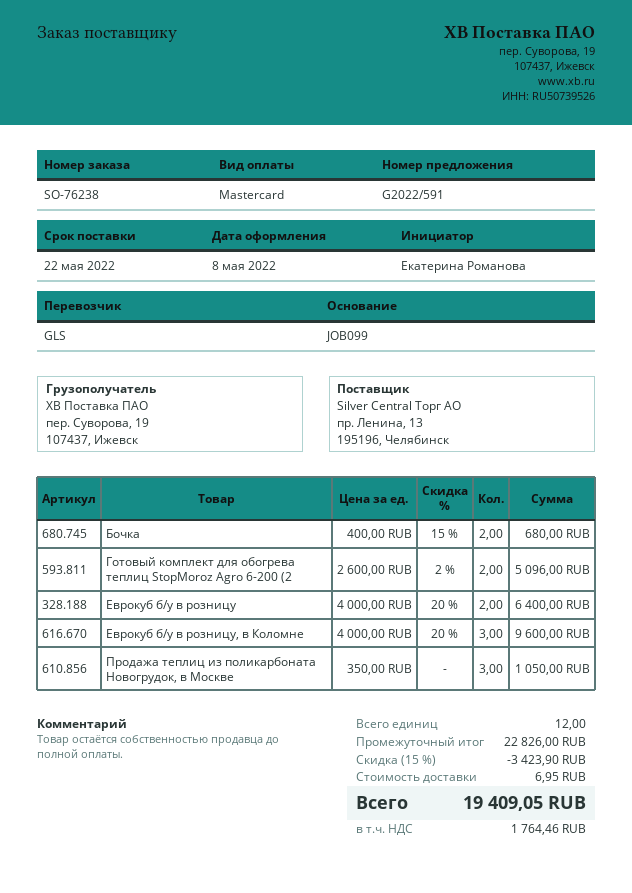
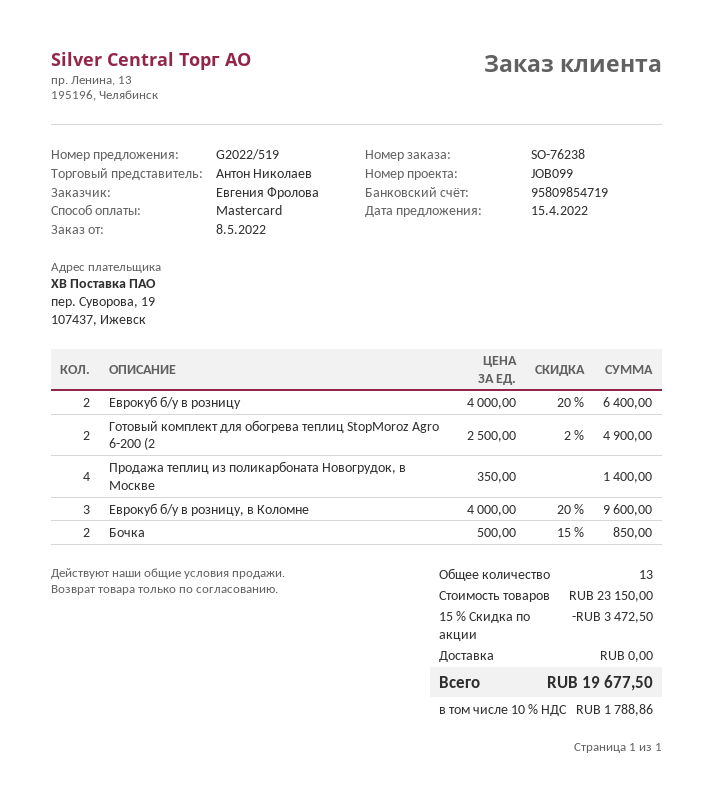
quote number: G2022/591 -> G2022/519
ordered by: Екатерина Романова -> Евгения Фролова
Бочка: 2 x 400.00 - 15% = 680.00 -> 2 x 500.00 - 15% = 850.00
Готовый комплект для обогрева теплиц StopMoroz Agro 6-200 (2: 2 x 2600.00 - 2% = 5096.00 -> 2 x 2500.00 - 2% = 4900.00
Продажа теплиц из поликарбоната Новогрудок, в Москве: 3 x 350.00 = 1050.00 -> 4 x 350.00 = 1400.00
total quantity: 12 -> 13
subtotal: 22826.00 -> 23150.00
discount: 15% = 3423.90 -> 15% = 3472.50
shipping: 6.95 -> 0.00
tax: 1764.46 -> 1788.86
total: 19409.05 -> 19677.50

